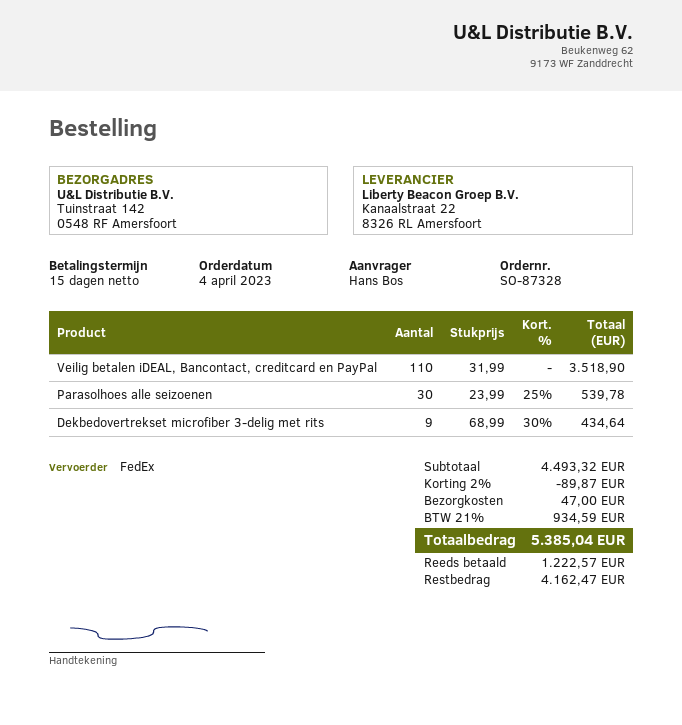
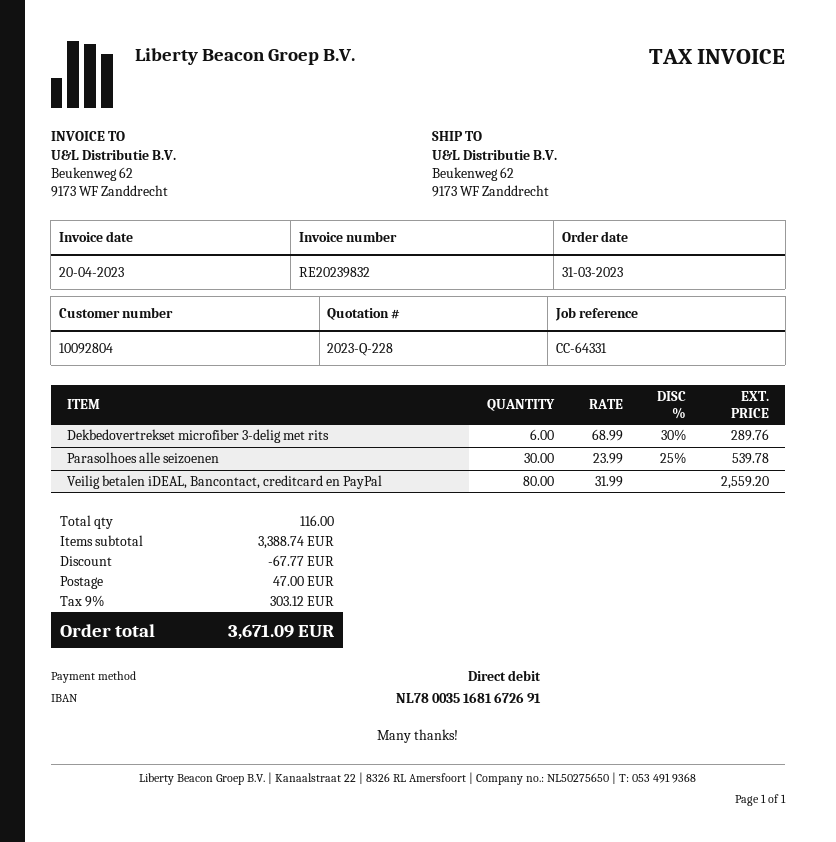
order date: 2023-04-04 -> 2023-03-31
ship to: Tuinstraat 142, 0548 RF Amersfoort -> Beukenweg 62, 9173 WF Zanddrecht
Veilig betalen iDEAL, Bancontact, creditcard en PayPal: 110 x 31.99 = 3518.90 -> 80 x 31.99 = 2559.20
Dekbedovertrekset microfiber 3-delig met rits: 9 x 68.99 - 30% = 434.64 -> 6 x 68.99 - 30% = 289.76
subtotal: 4493.32 -> 3388.74
discount: 89.87 -> 67.77
tax: 21% = 934.59 -> 9% = 303.12
total: 5385.04 -> 3671.09

